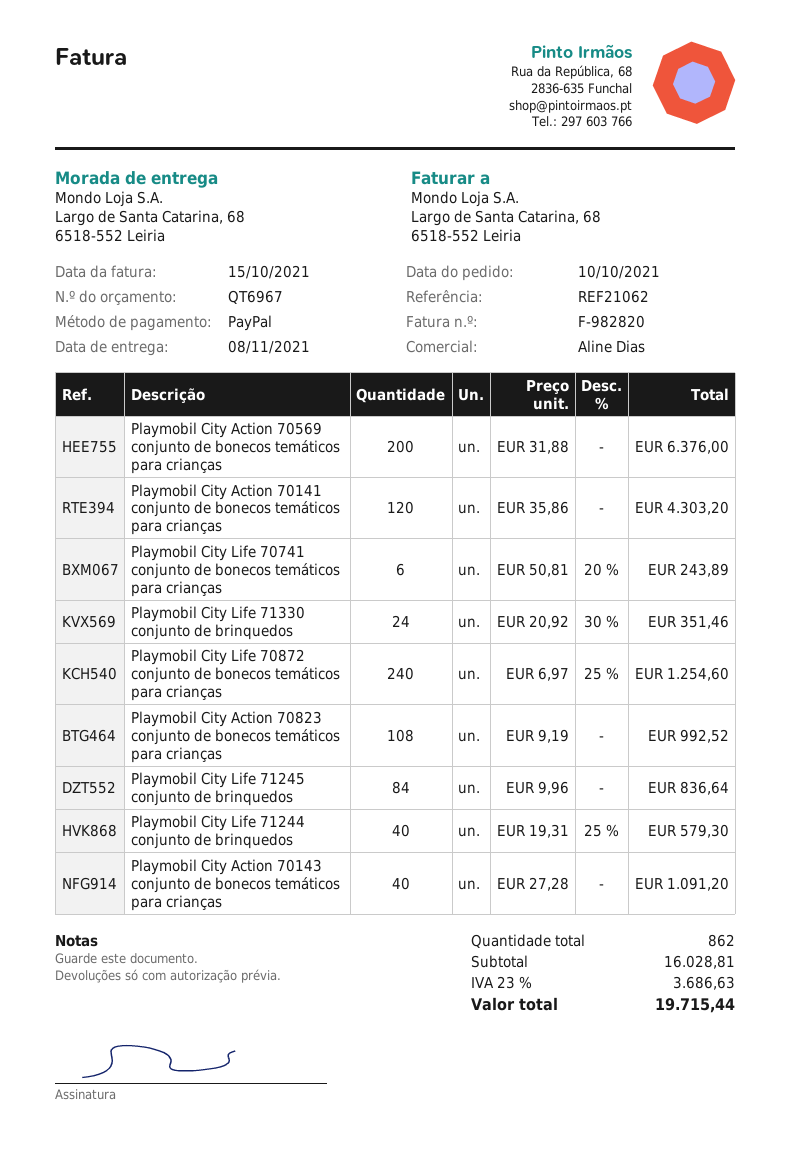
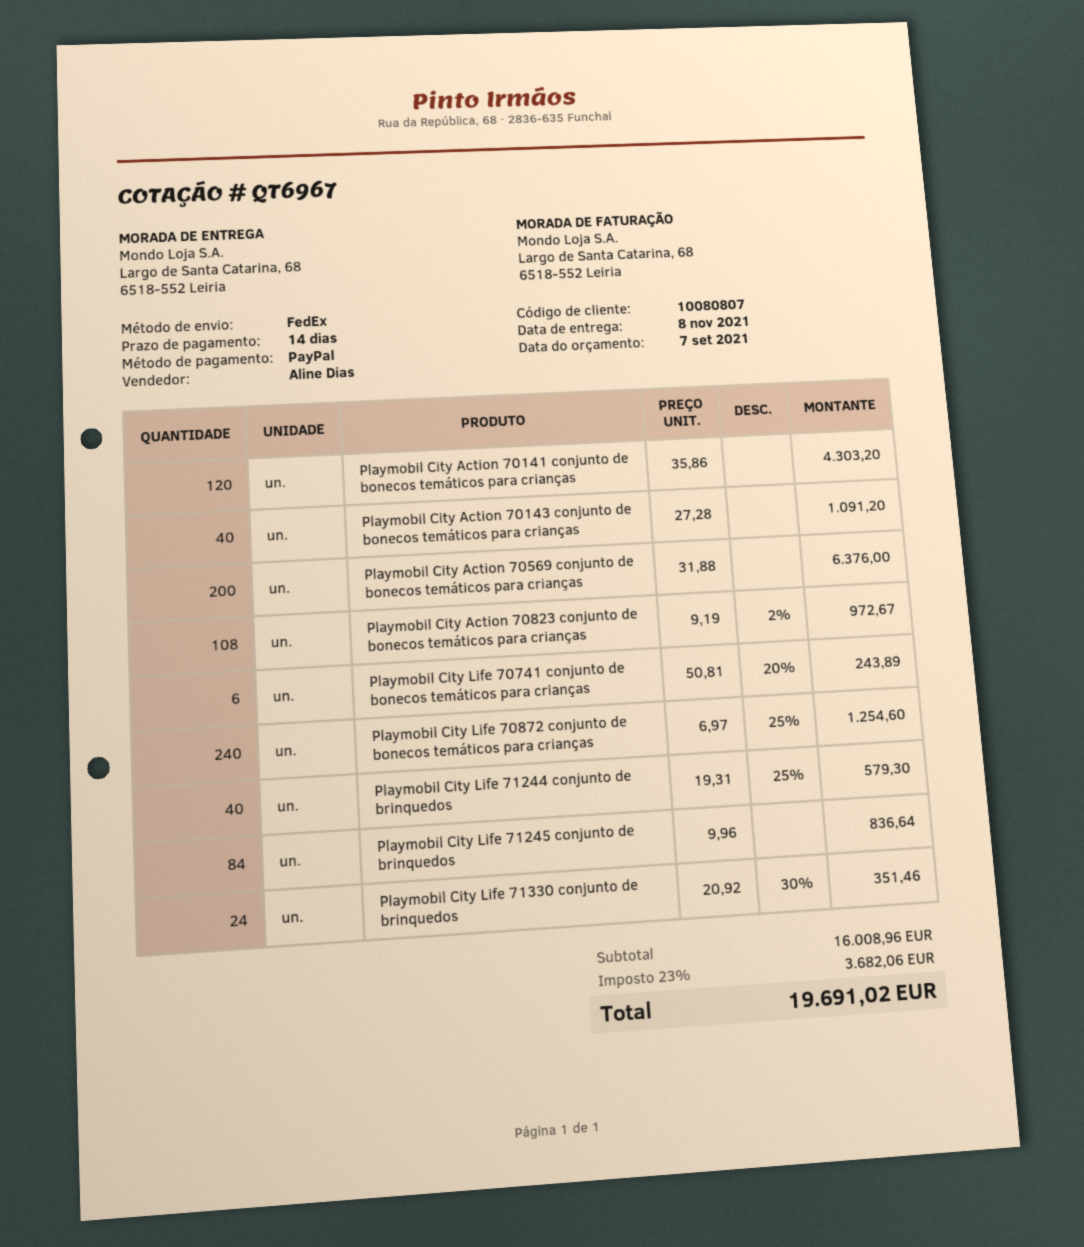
Playmobil City Action 70823 conjunto de bonecos temáticos para crianças: 108 x 9.19 = 992.52 -> 108 x 9.19 - 2% = 972.67
subtotal: 16028.81 -> 16008.96
tax: 23% = 3686.63 -> 23% = 3682.06
total: 19715.44 -> 19691.02

